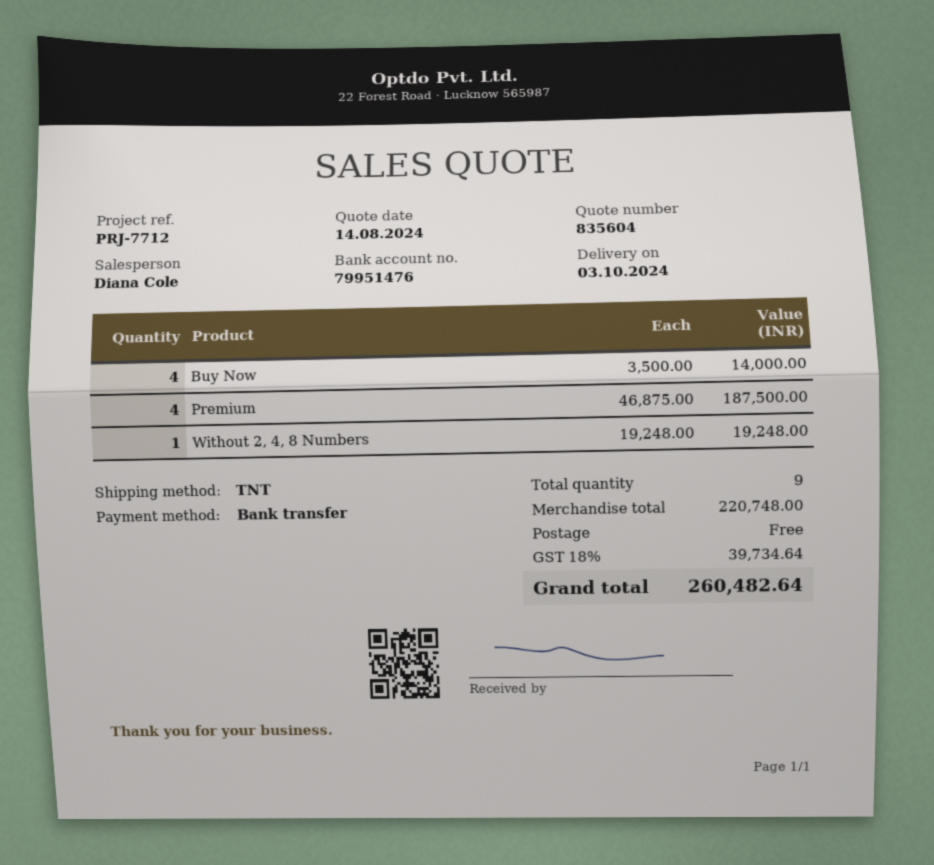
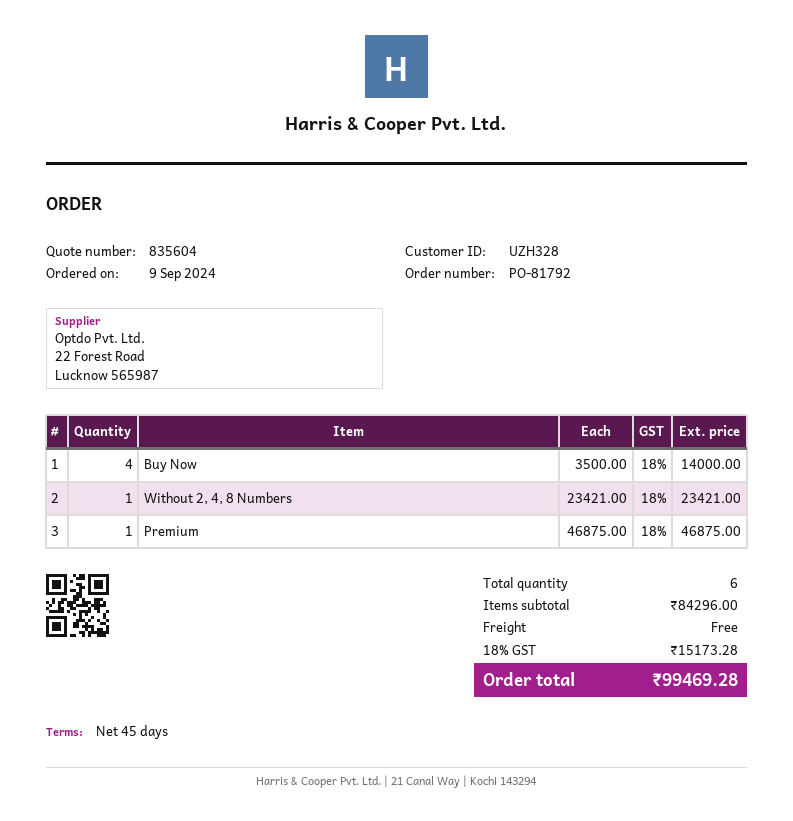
Premium: 4 x 46875.00 = 187500.00 -> 1 x 46875.00 = 46875.00
Without 2, 4, 8 Numbers: 1 x 19248.00 = 19248.00 -> 1 x 23421.00 = 23421.00
total quantity: 9 -> 6
subtotal: 220748.00 -> 84296.00
tax: 18% = 39734.64 -> 18% = 15173.28
total: 260482.64 -> 99469.28

